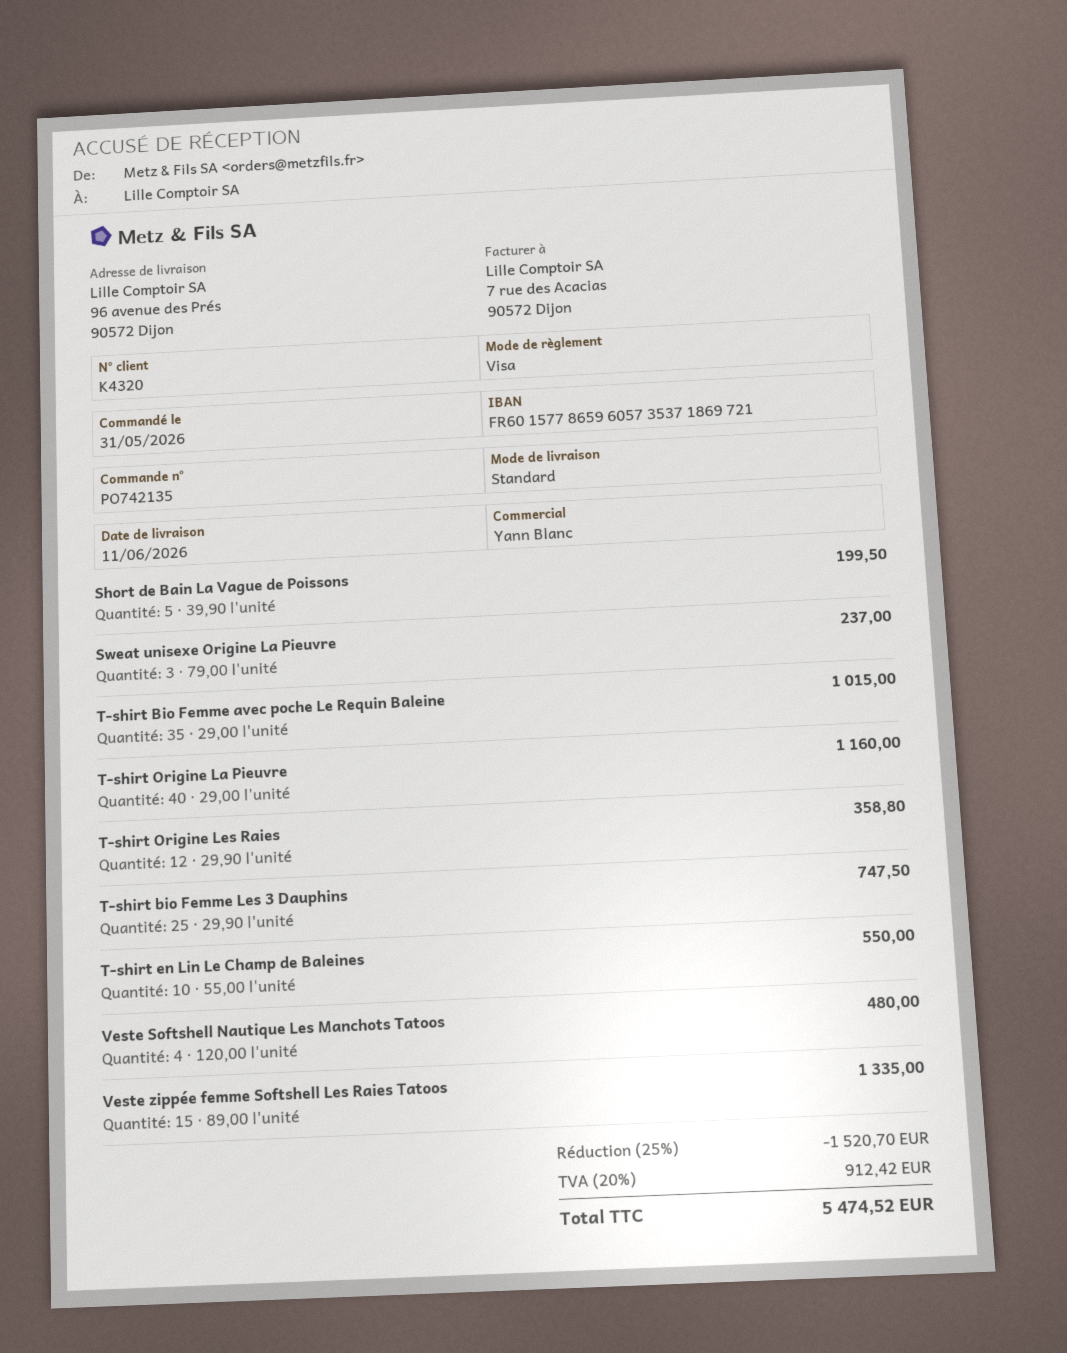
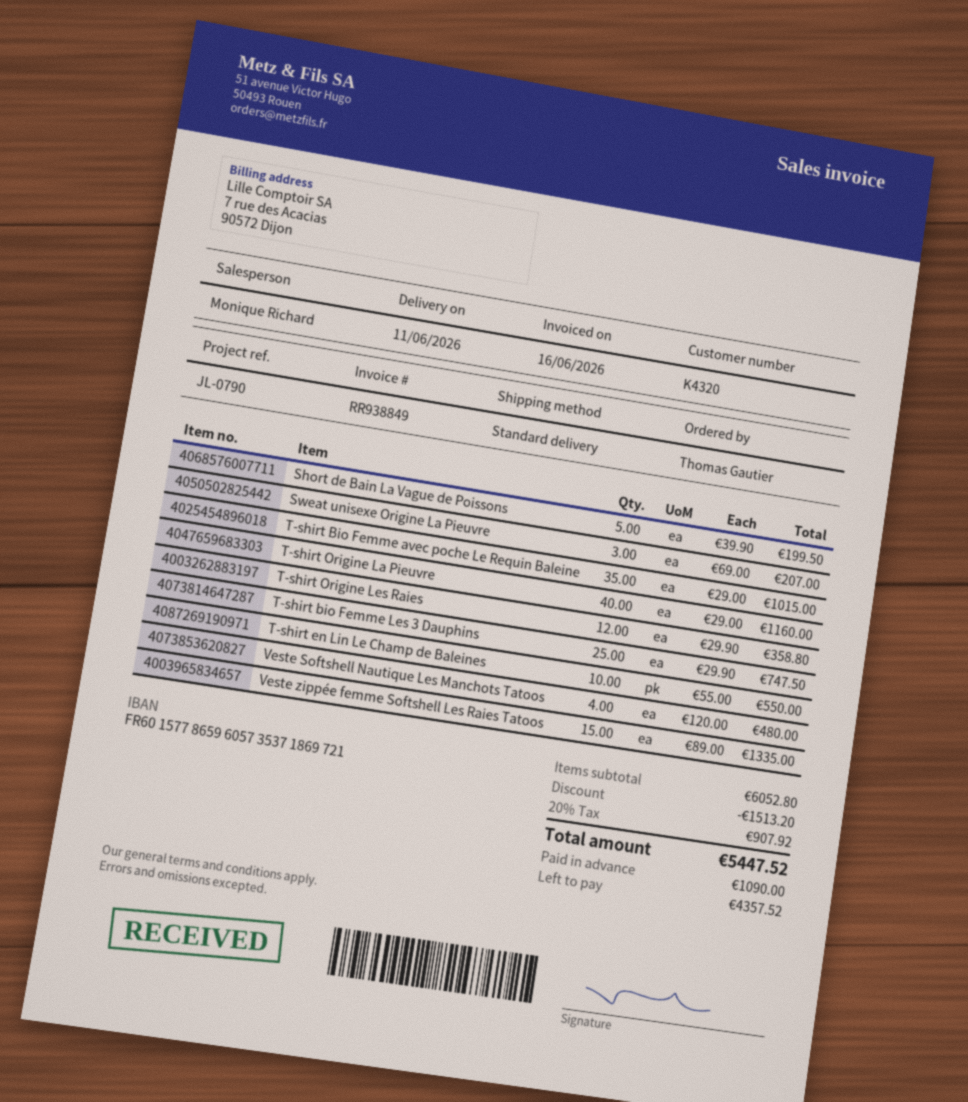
sales rep: Yann Blanc -> Monique Richard
Sweat unisexe Origine La Pieuvre: 3 x 79.00 = 237.00 -> 3 x 69.00 = 207.00
discount: 1520.70 -> 1513.20
tax: 20% = 912.42 -> 20% = 907.92
total: 5474.52 -> 5447.52

